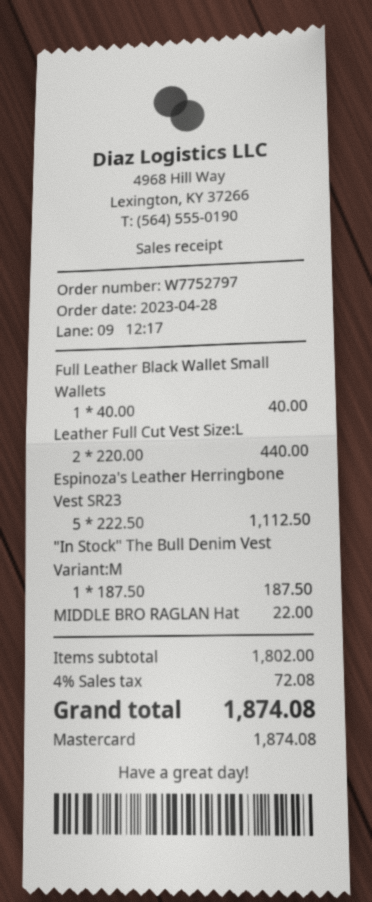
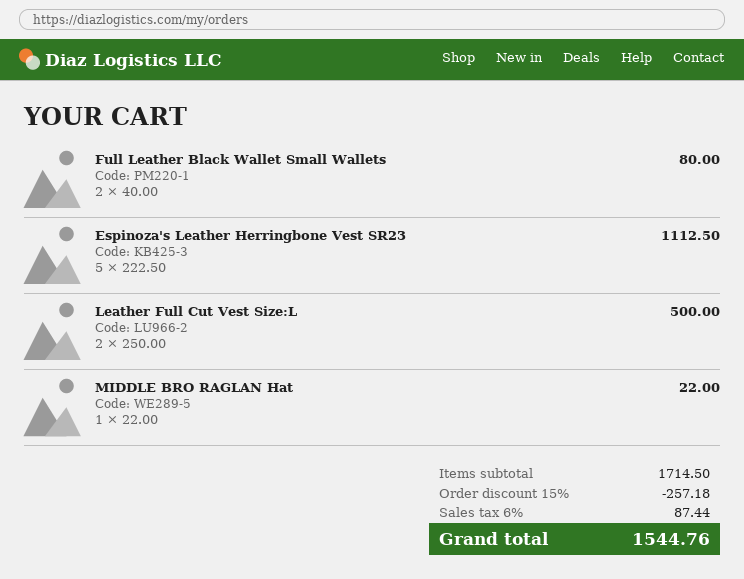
Full Leather Black Wallet Small Wallets: 1 x 40.00 = 40.00 -> 2 x 40.00 = 80.00
Leather Full Cut Vest Size:L: 2 x 220.00 = 440.00 -> 2 x 250.00 = 500.00
"In Stock" The Bull Denim Vest Variant:M: 1 x 187.50 = 187.50 -> none
subtotal: 1802.00 -> 1714.50
discount: none -> 15% = 257.18
tax: 4% = 72.08 -> 6% = 87.44
total: 1874.08 -> 1544.76

